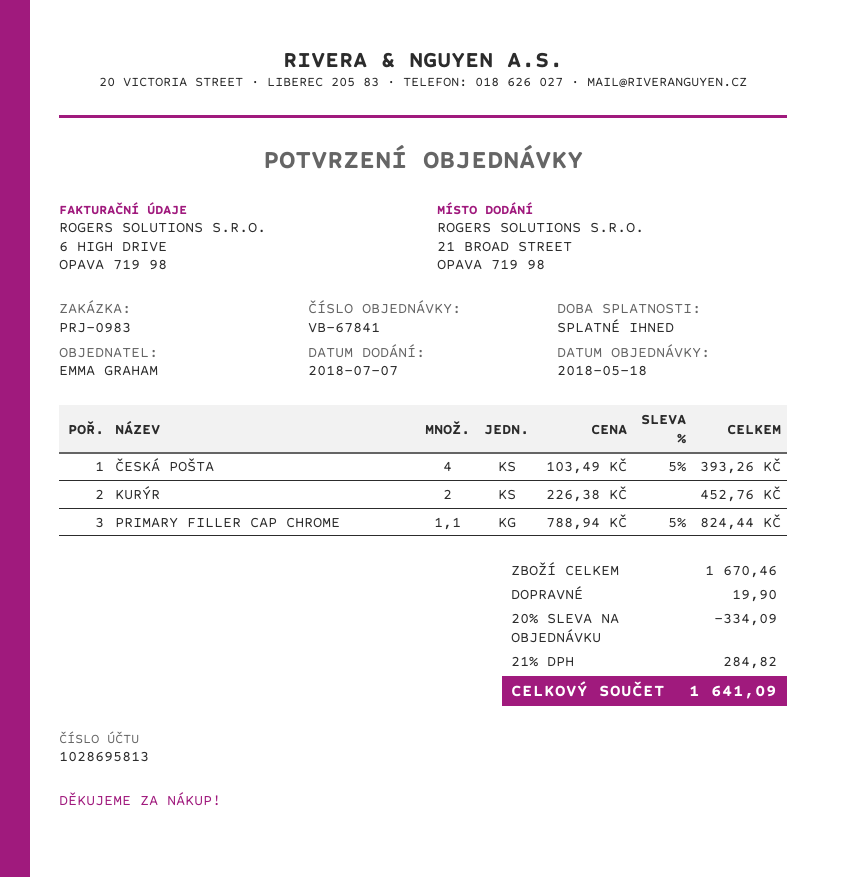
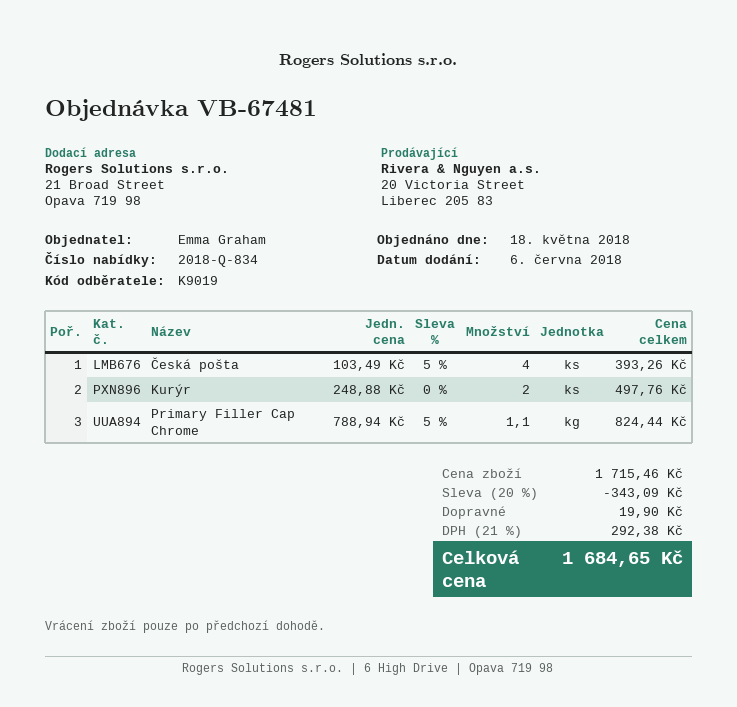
order number: VB-67841 -> VB-67481
delivery date: 2018-07-07 -> 2018-06-06
KURÝR: 2 x 226.38 = 452.76 -> 2 x 248.88 = 497.76
subtotal: 1670.46 -> 1715.46
discount: 20% = 334.09 -> 20% = 343.09
tax: 21% = 284.82 -> 21% = 292.38
total: 1641.09 -> 1684.65

